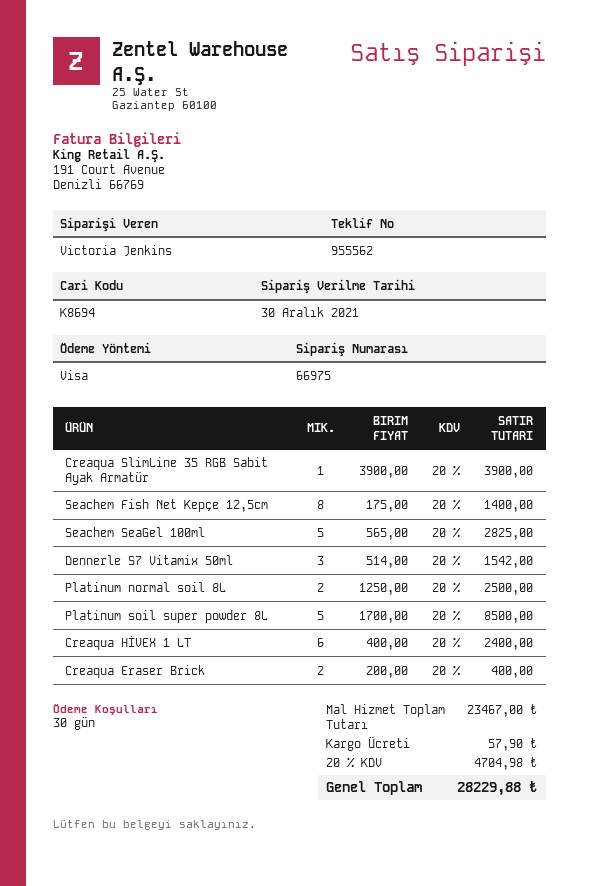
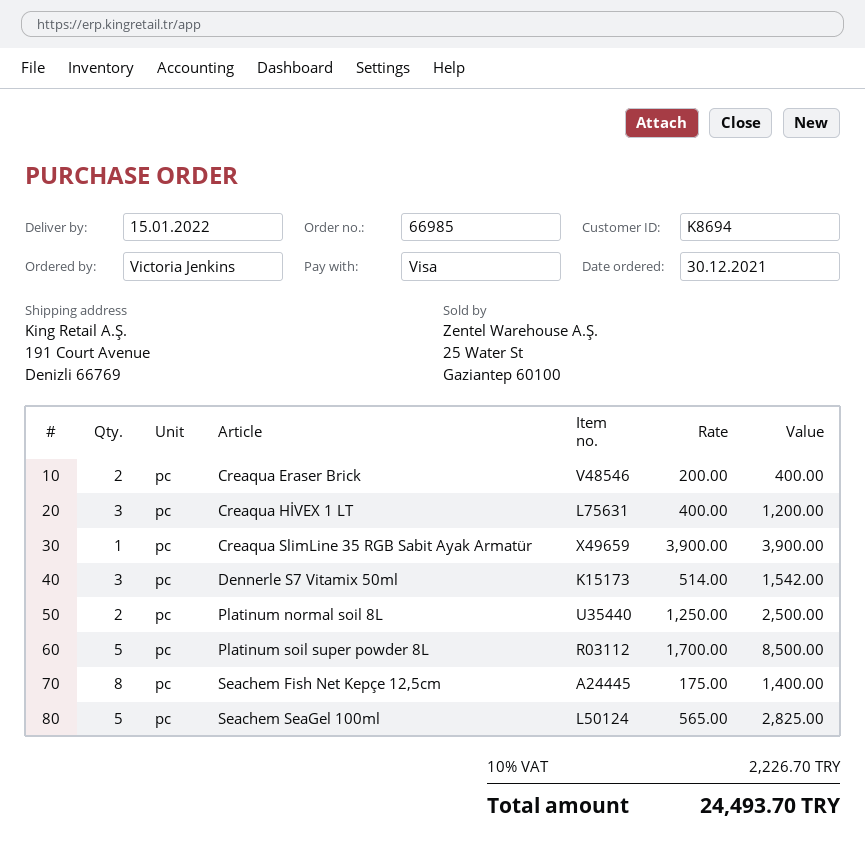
order number: 66975 -> 66985
Creaqua HİVEX 1 LT: 6 x 400.00 = 2400.00 -> 3 x 400.00 = 1200.00
shipping: 57.90 -> none
tax: 20% = 4704.98 -> 10% = 2226.70
total: 28229.88 -> 24493.70

